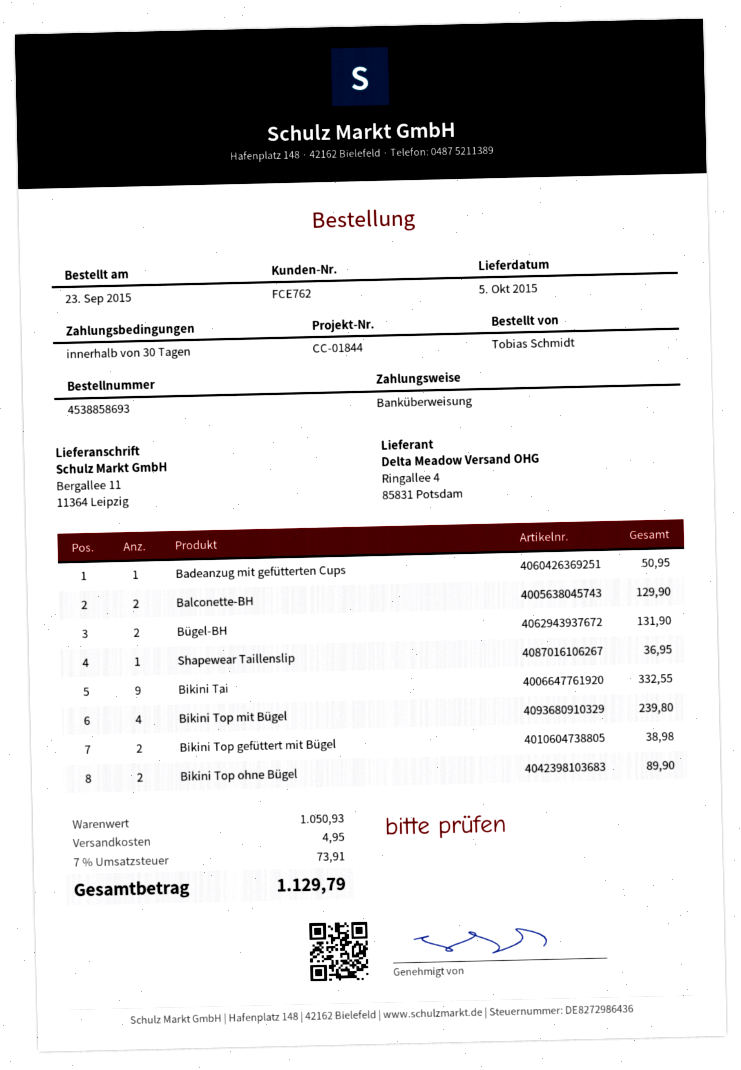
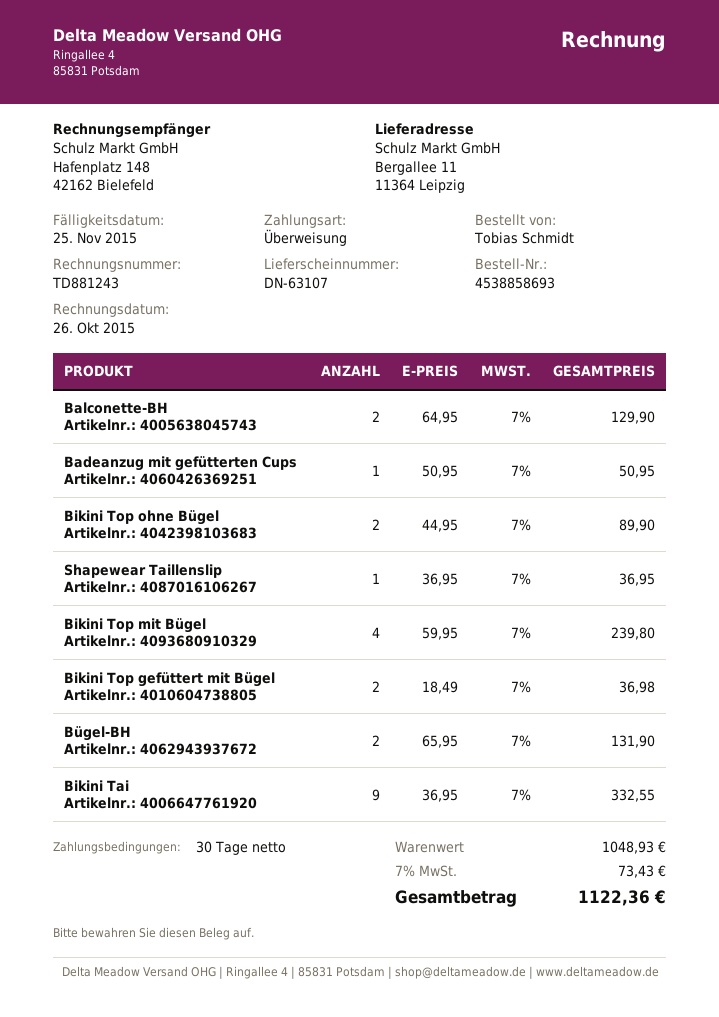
Bikini Top gefüttert mit Bügel: 2 for 38.98 -> 2 for 36.98
subtotal: 1050.93 -> 1048.93
shipping: 4.95 -> none
tax: 7% = 73.91 -> 7% = 73.43
total: 1129.79 -> 1122.36

